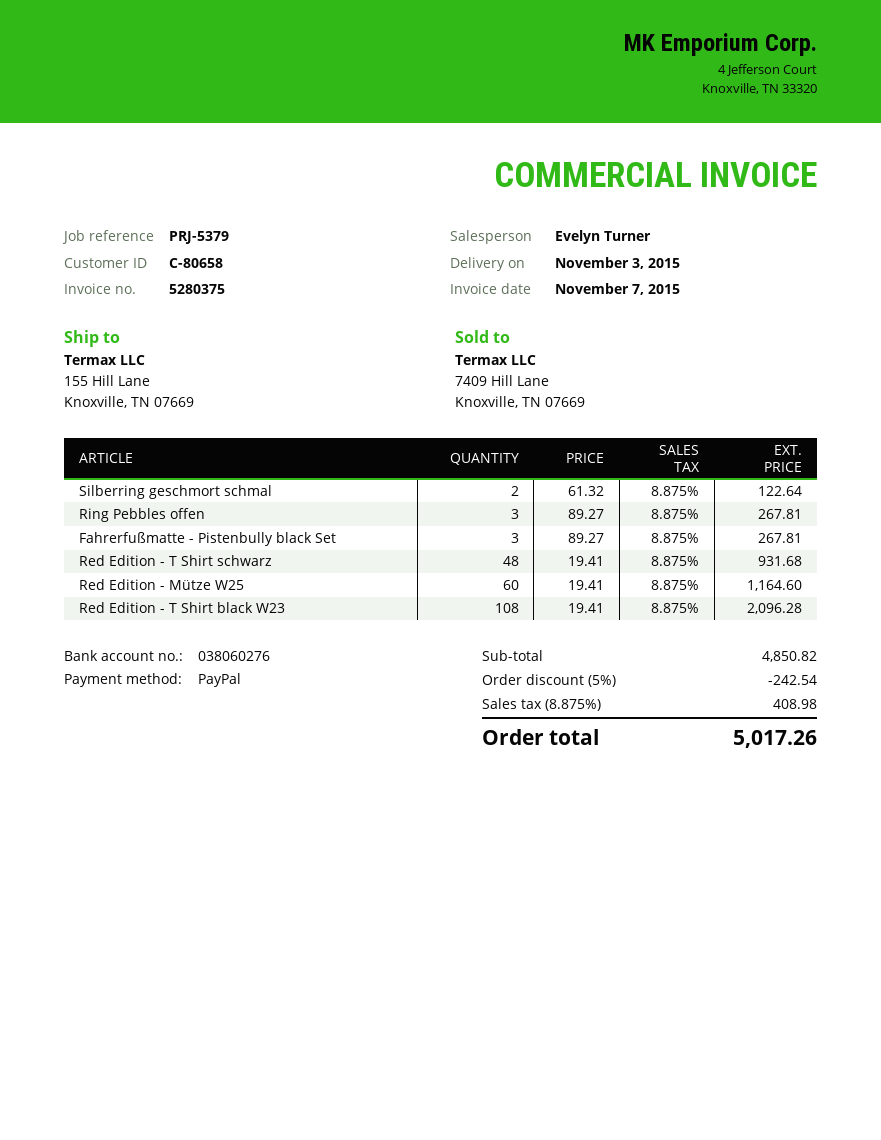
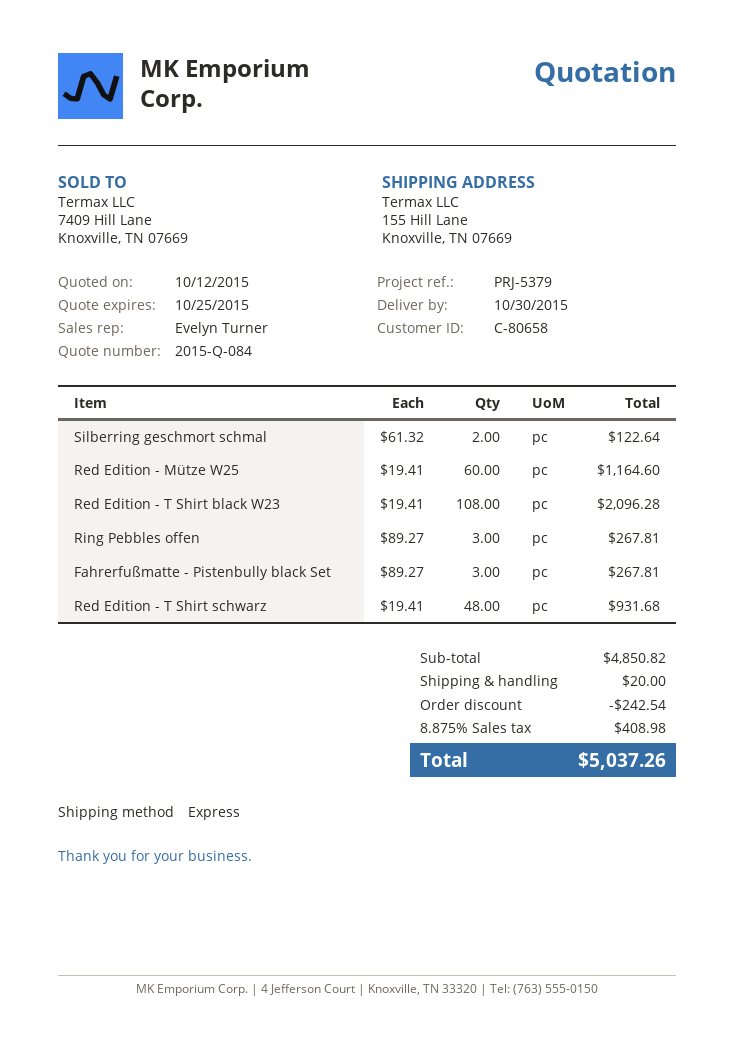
delivery date: 2015-11-03 -> 2015-10-30
shipping: none -> 20.00
total: 5017.26 -> 5037.26

